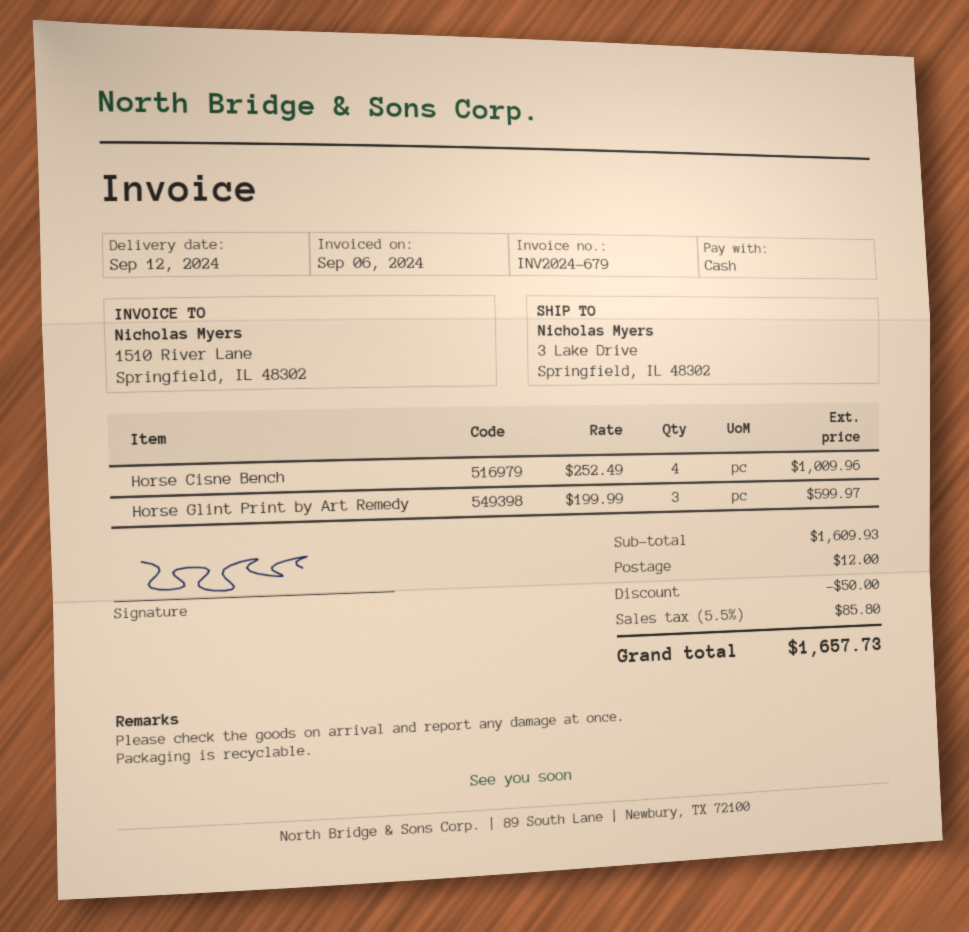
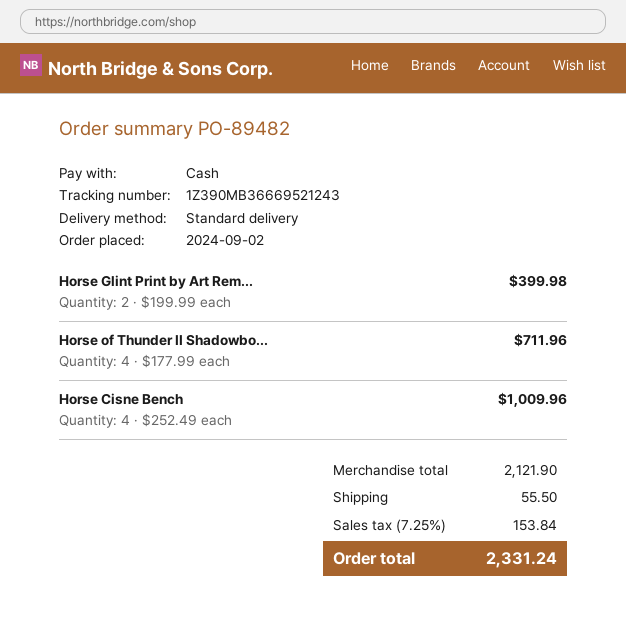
Horse Glint Print by Art Remedy: 3 x 199.99 = 599.97 -> 2 x 199.99 = 399.98
Horse of Thunder II Shadowbo...: none -> 4 x 177.99 = 711.96
subtotal: 1609.93 -> 2121.90
discount: 50.00 -> none
shipping: 12.00 -> 55.50
tax: 5.5% = 85.80 -> 7.25% = 153.84
total: 1657.73 -> 2331.24

